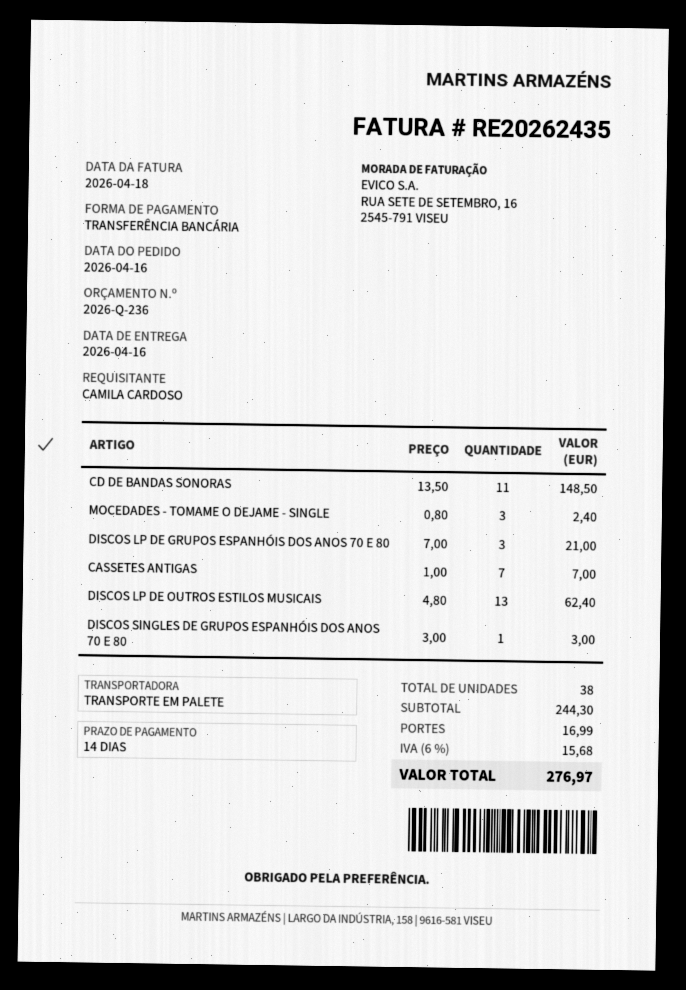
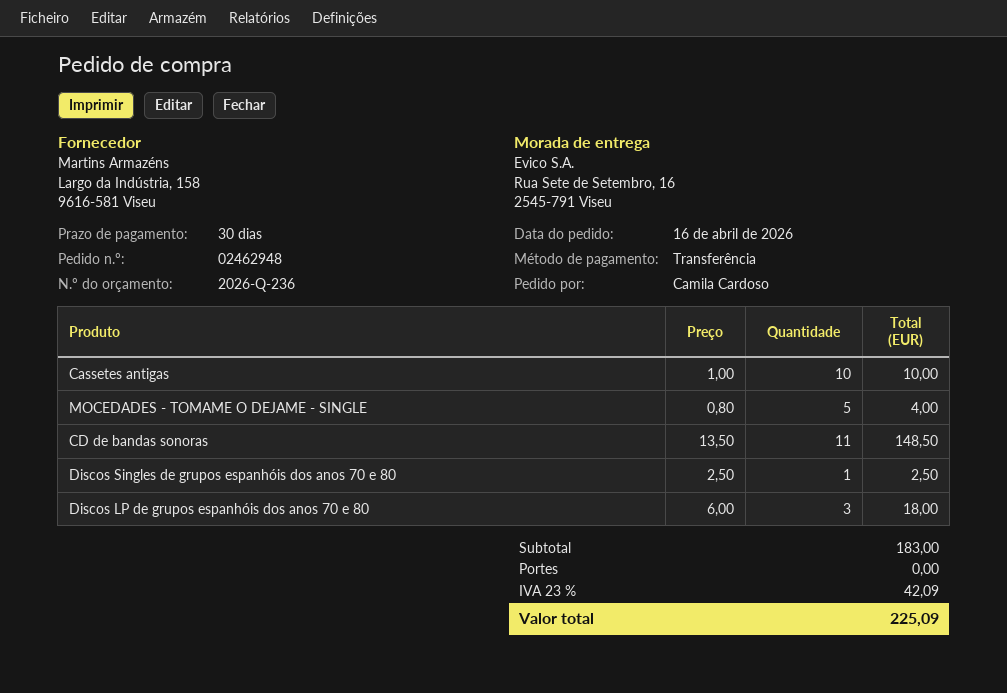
payment terms: 14 days -> 30 days
MOCEDADES - TOMAME O DEJAME - SINGLE: 3 x 0.80 = 2.40 -> 5 x 0.80 = 4.00
DISCOS LP DE GRUPOS ESPANHÓIS DOS ANOS 70 E 80: 3 x 7.00 = 21.00 -> 3 x 6.00 = 18.00
CASSETES ANTIGAS: 7 x 1.00 = 7.00 -> 10 x 1.00 = 10.00
DISCOS LP DE OUTROS ESTILOS MUSICAIS: 13 x 4.80 = 62.40 -> none
DISCOS SINGLES DE GRUPOS ESPANHÓIS DOS ANOS 70 E 80: 1 x 3.00 = 3.00 -> 1 x 2.50 = 2.50
subtotal: 244.30 -> 183.00
shipping: 16.99 -> 0.00
tax: 6% = 15.68 -> 23% = 42.09
total: 276.97 -> 225.09

